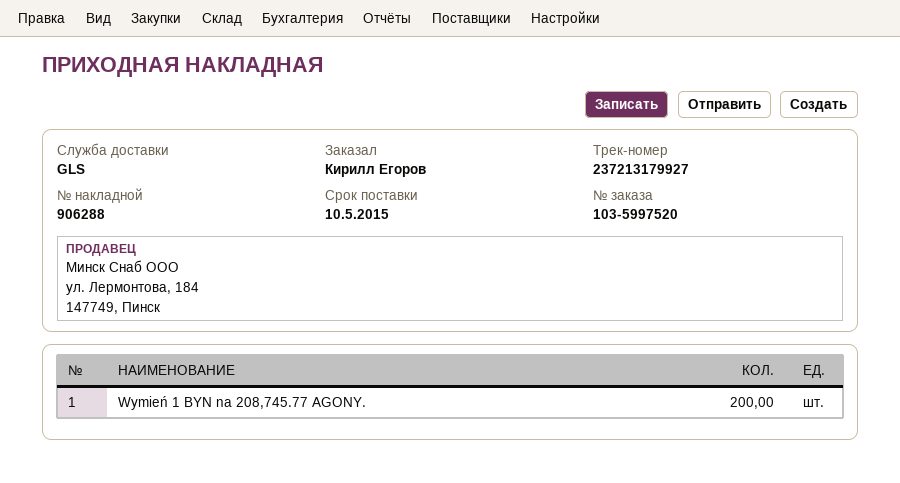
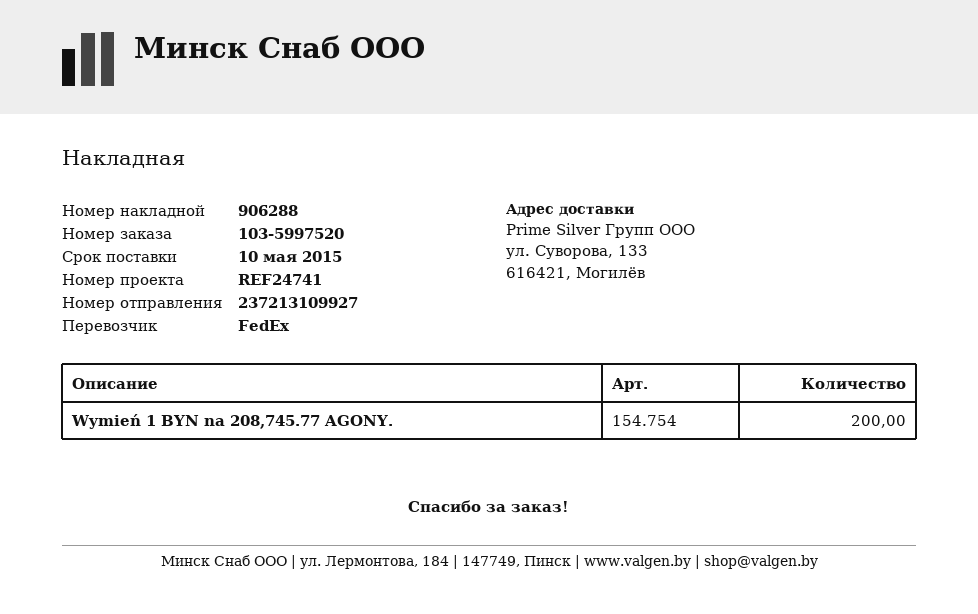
shipping method: GLS -> FedEx
tracking number: 237213179927 -> 237213109927

